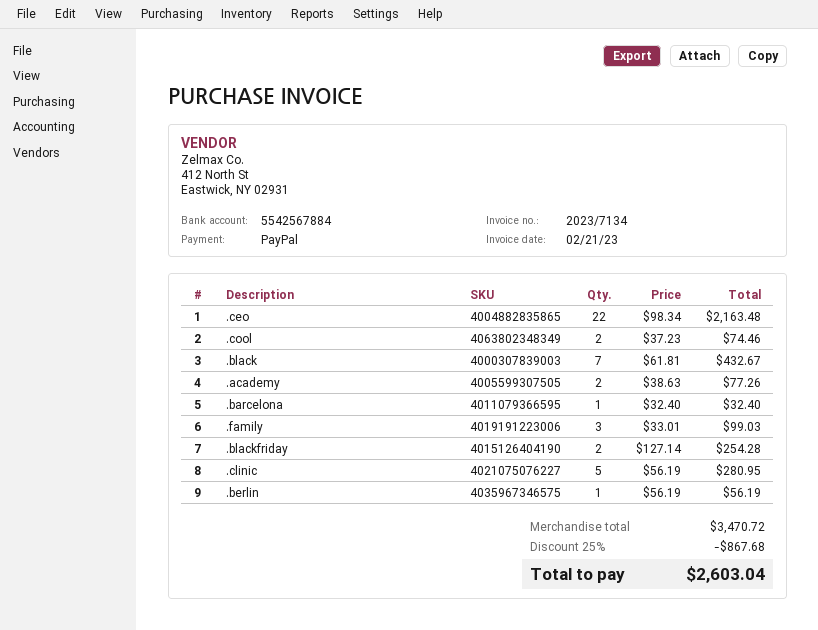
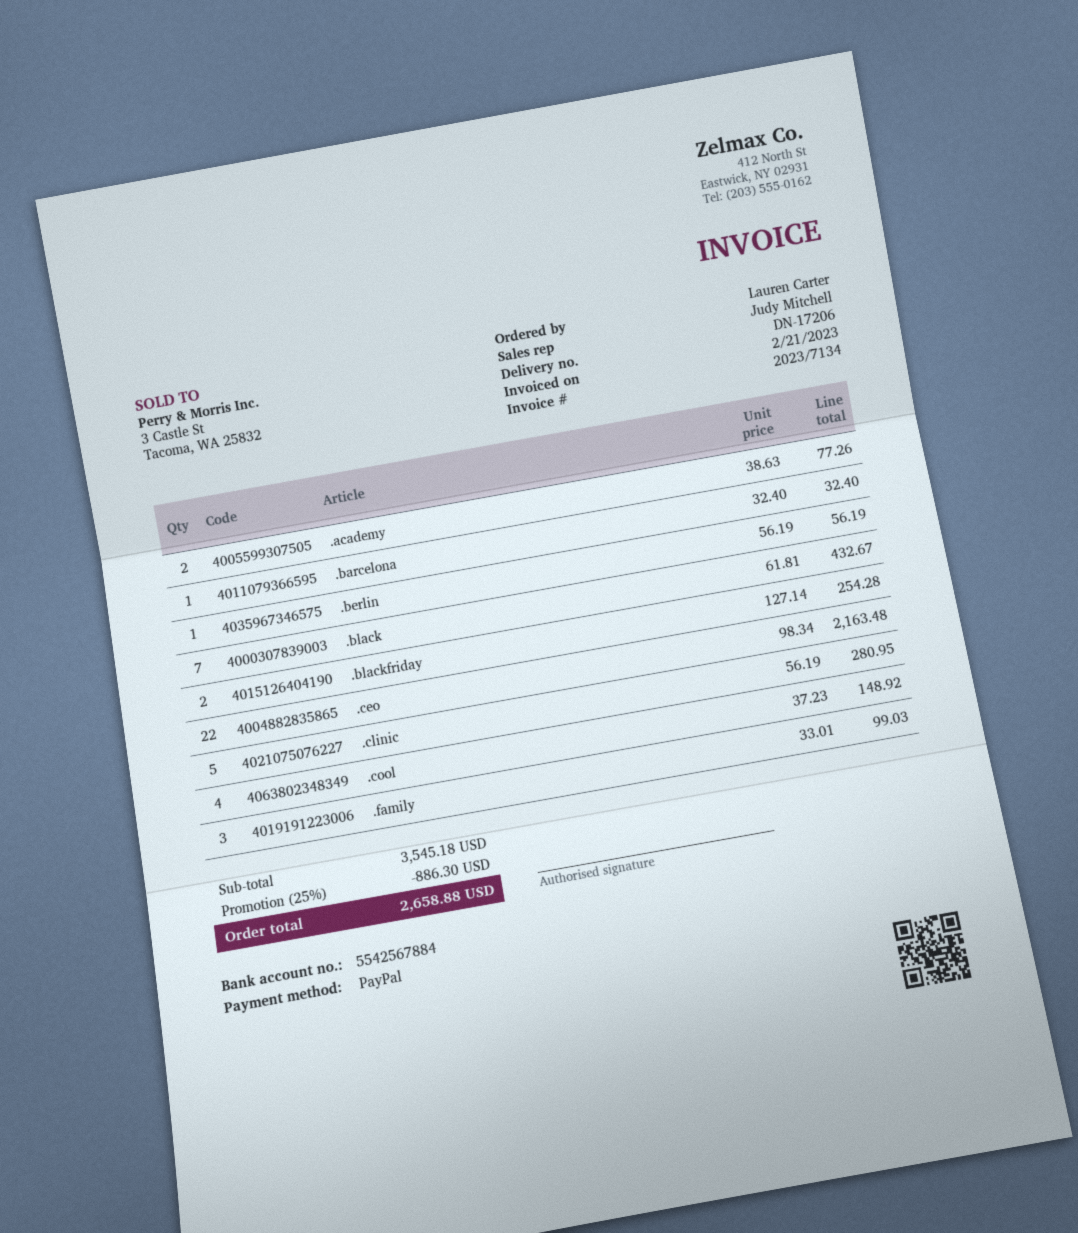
.cool: 2 x 37.23 = 74.46 -> 4 x 37.23 = 148.92
subtotal: 3470.72 -> 3545.18
discount: 25% = 867.68 -> 25% = 886.30
total: 2603.04 -> 2658.88

